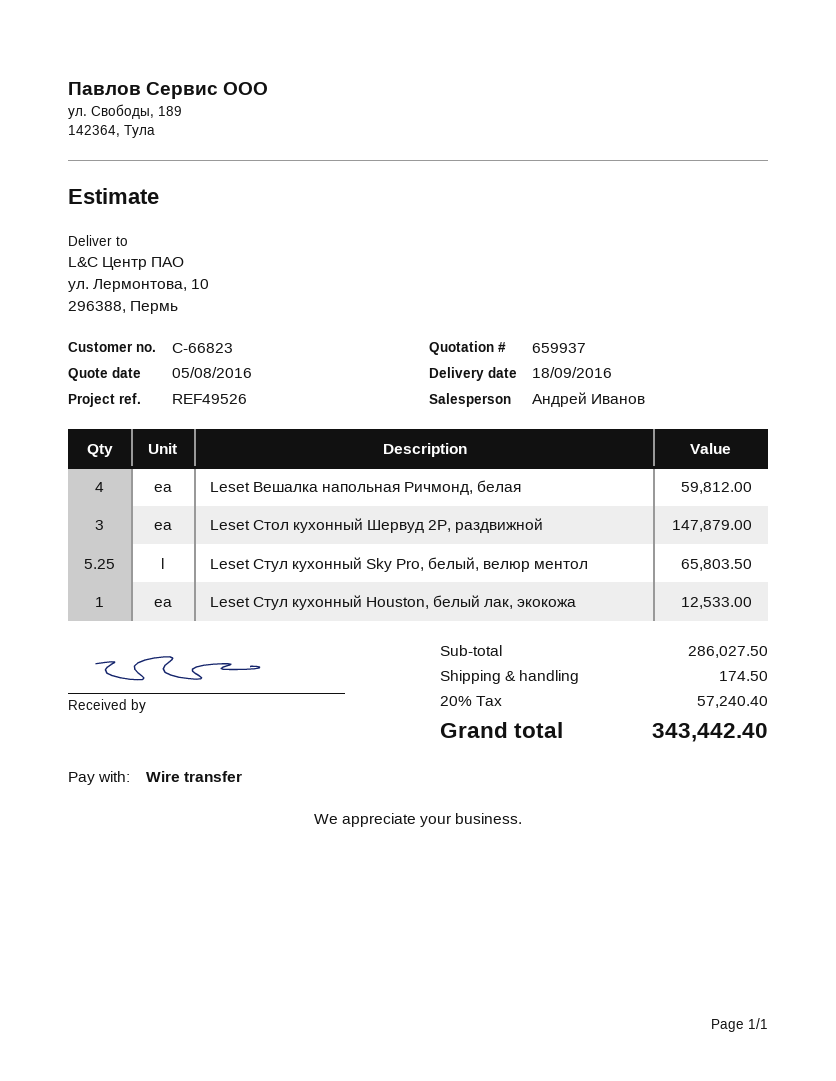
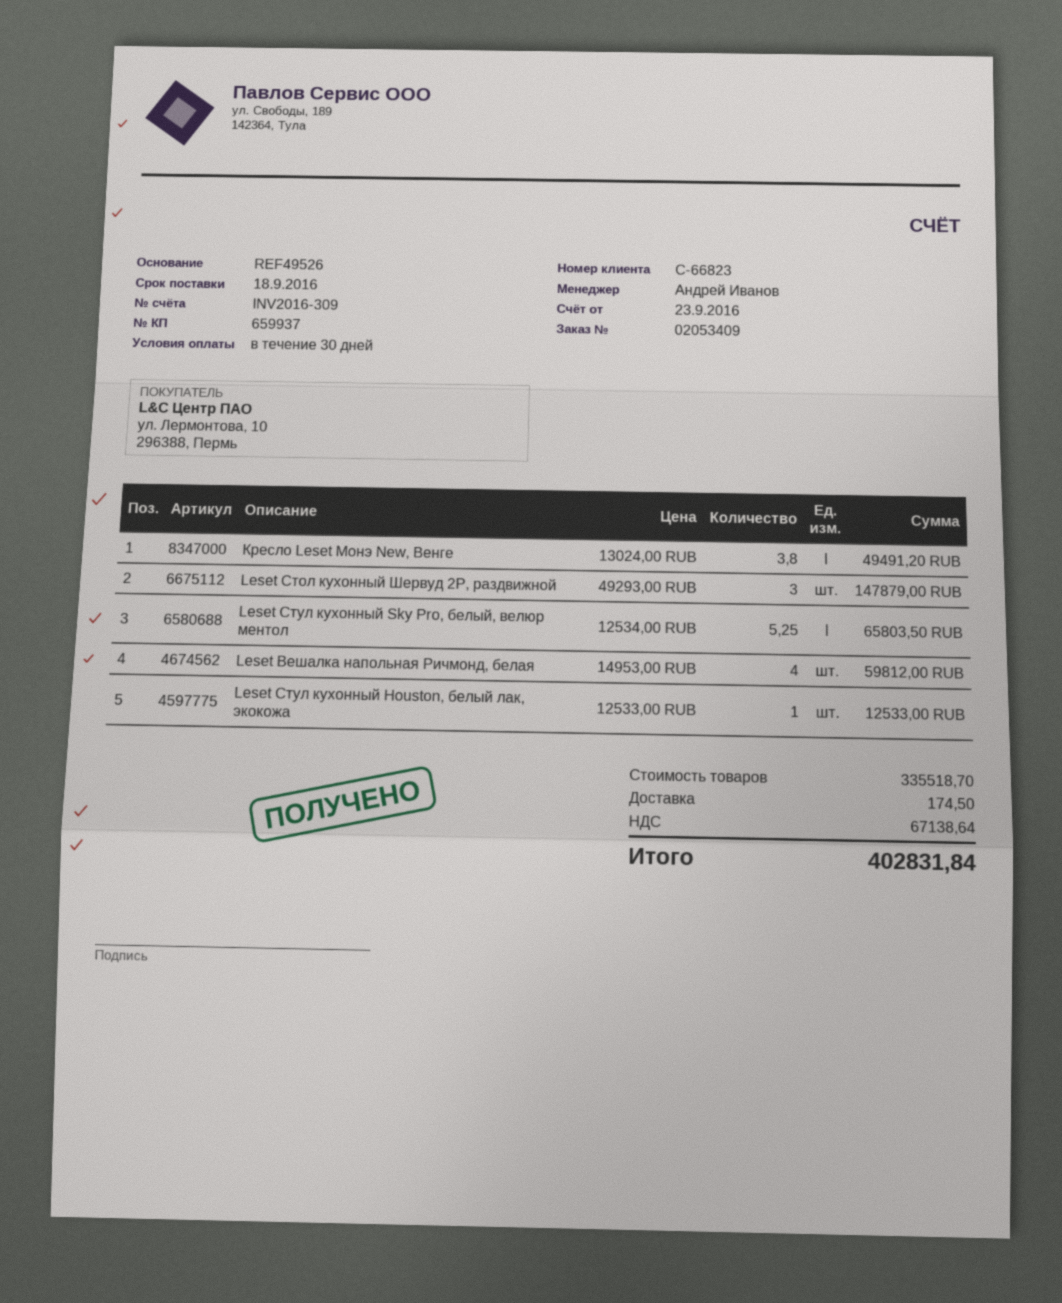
Кресло Leset Монэ New, Венге: none -> 3.8 for 49491.20
subtotal: 286027.50 -> 335518.70
tax: 57240.40 -> 67138.64
total: 343442.40 -> 402831.84

